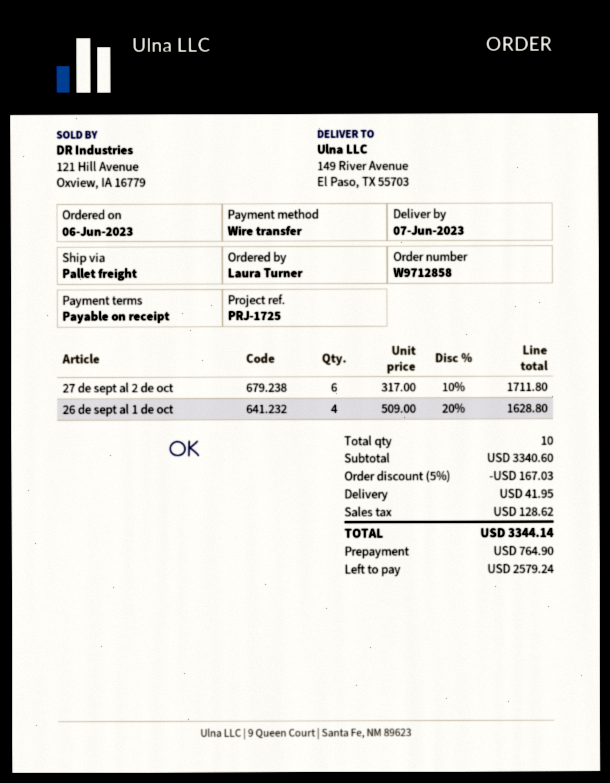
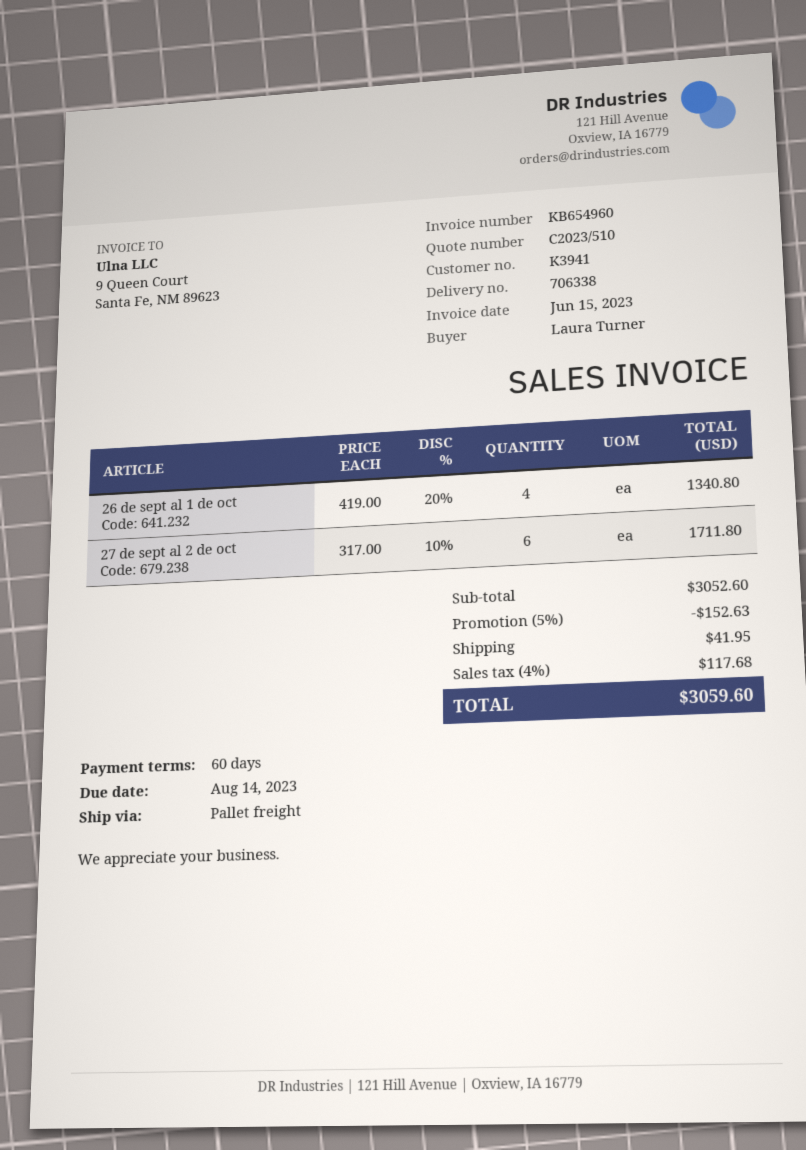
payment terms: on receipt -> 60 days
26 de sept al 1 de oct: 4 x 509.00 - 20% = 1628.80 -> 4 x 419.00 - 20% = 1340.80
subtotal: 3340.60 -> 3052.60
discount: 5% = 167.03 -> 5% = 152.63
tax: 128.62 -> 117.68
total: 3344.14 -> 3059.60

